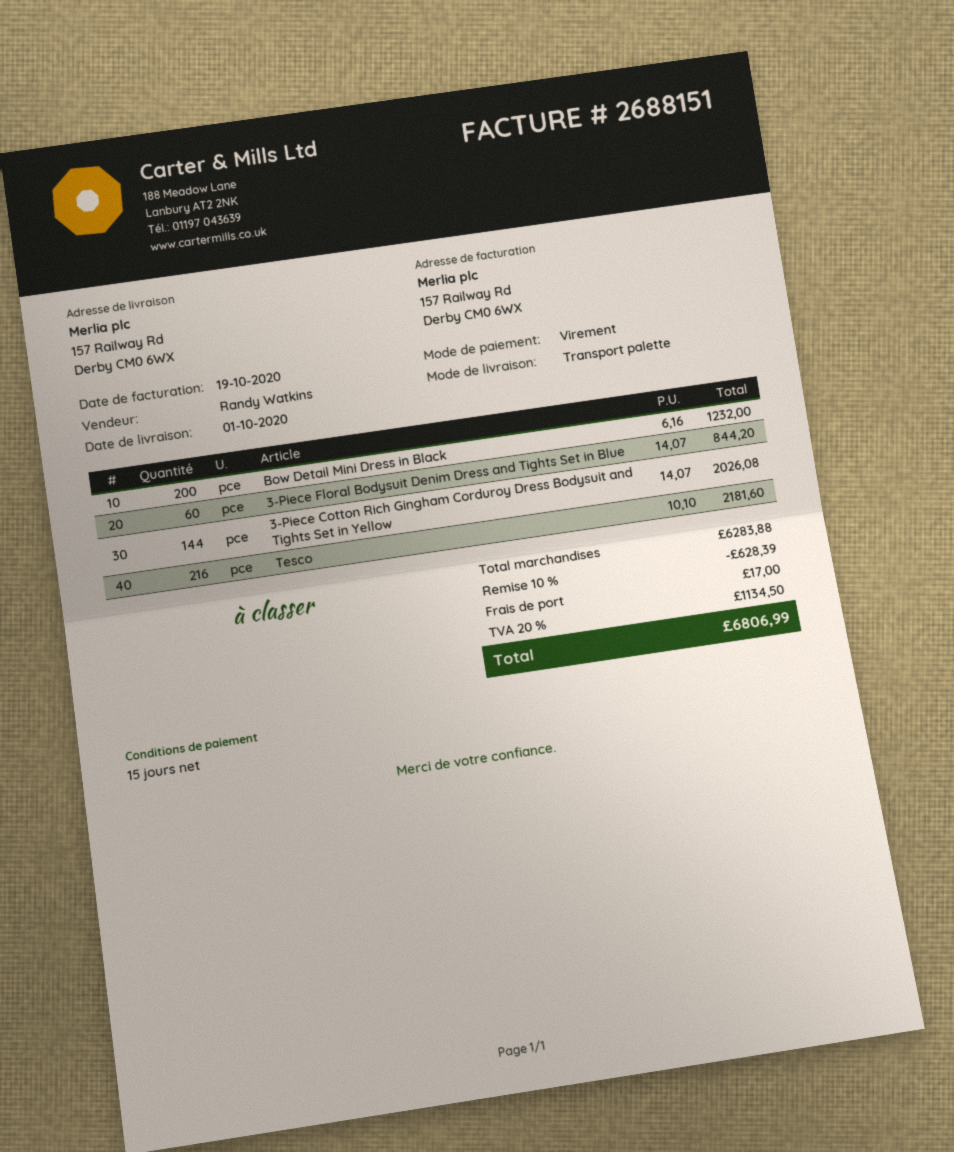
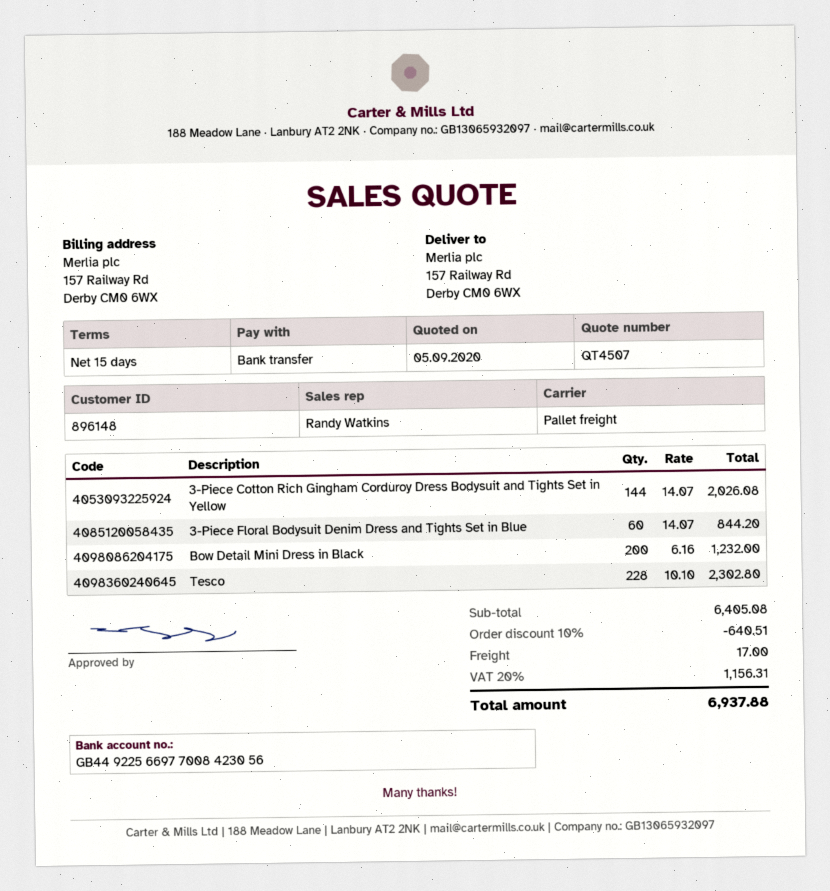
Tesco: 216 x 10.10 = 2181.60 -> 228 x 10.10 = 2302.80
subtotal: 6283.88 -> 6405.08
discount: 10% = 628.39 -> 10% = 640.51
tax: 20% = 1134.50 -> 20% = 1156.31
total: 6806.99 -> 6937.88

